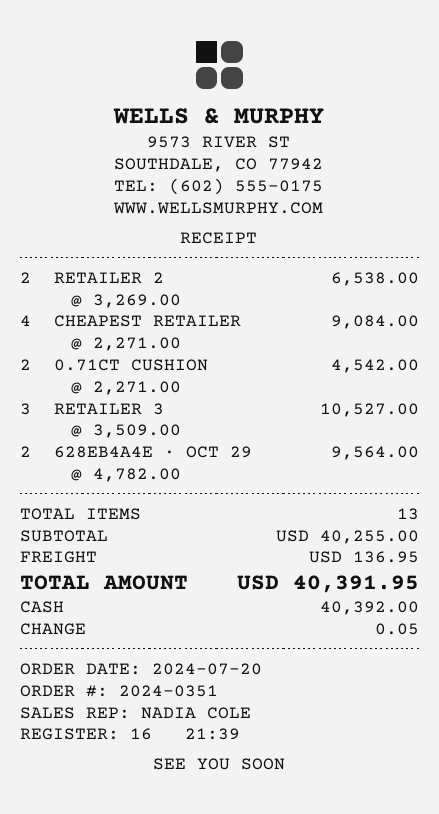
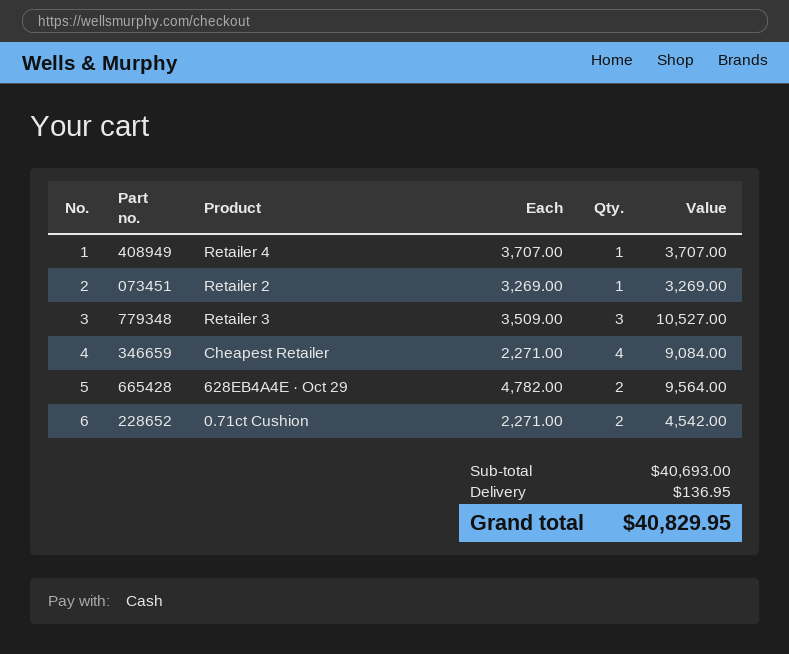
RETAILER 2: 2 x 3269.00 = 6538.00 -> 1 x 3269.00 = 3269.00
Retailer 4: none -> 1 x 3707.00 = 3707.00
subtotal: 40255.00 -> 40693.00
total: 40391.95 -> 40829.95

